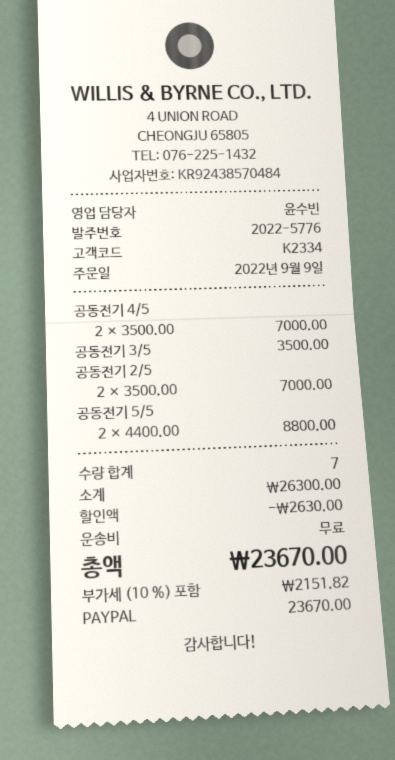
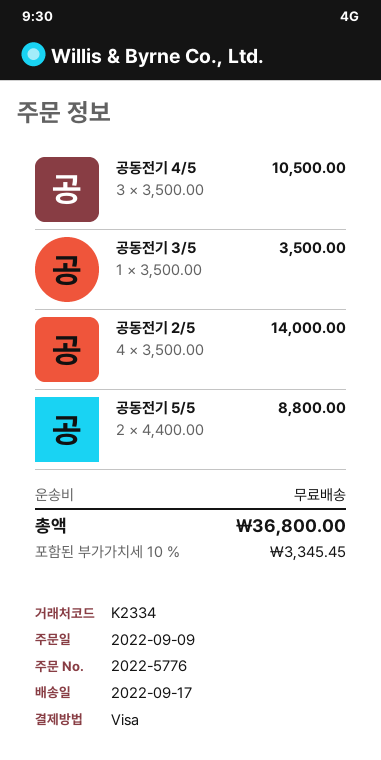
payment method: PayPal -> Visa
공동전기 4/5: 2 x 3500.00 = 7000.00 -> 3 x 3500.00 = 10500.00
공동전기 2/5: 2 x 3500.00 = 7000.00 -> 4 x 3500.00 = 14000.00
discount: 2630.00 -> none
tax: 10% = 2151.82 -> 10% = 3345.45
total: 23670.00 -> 36800.00

